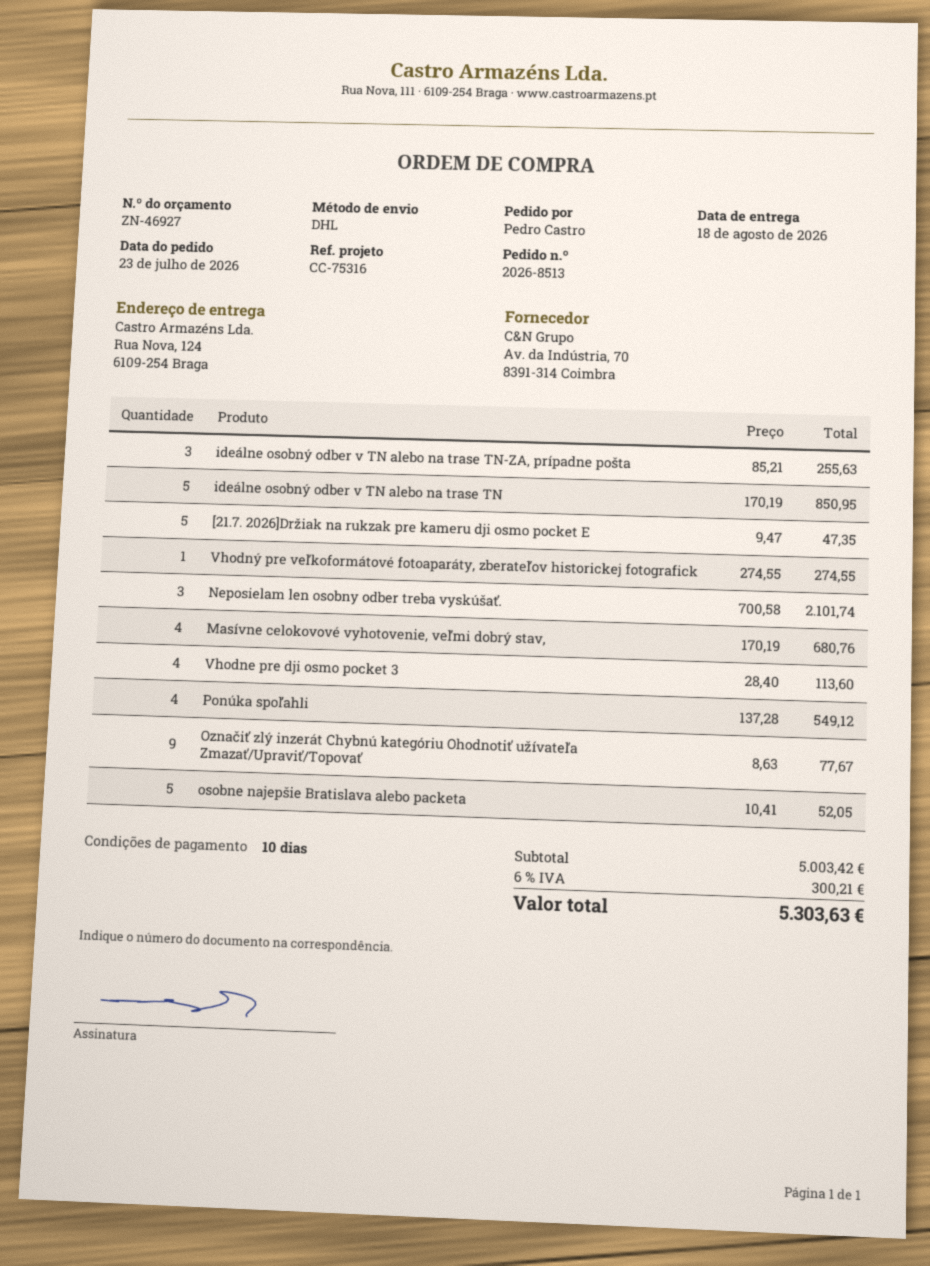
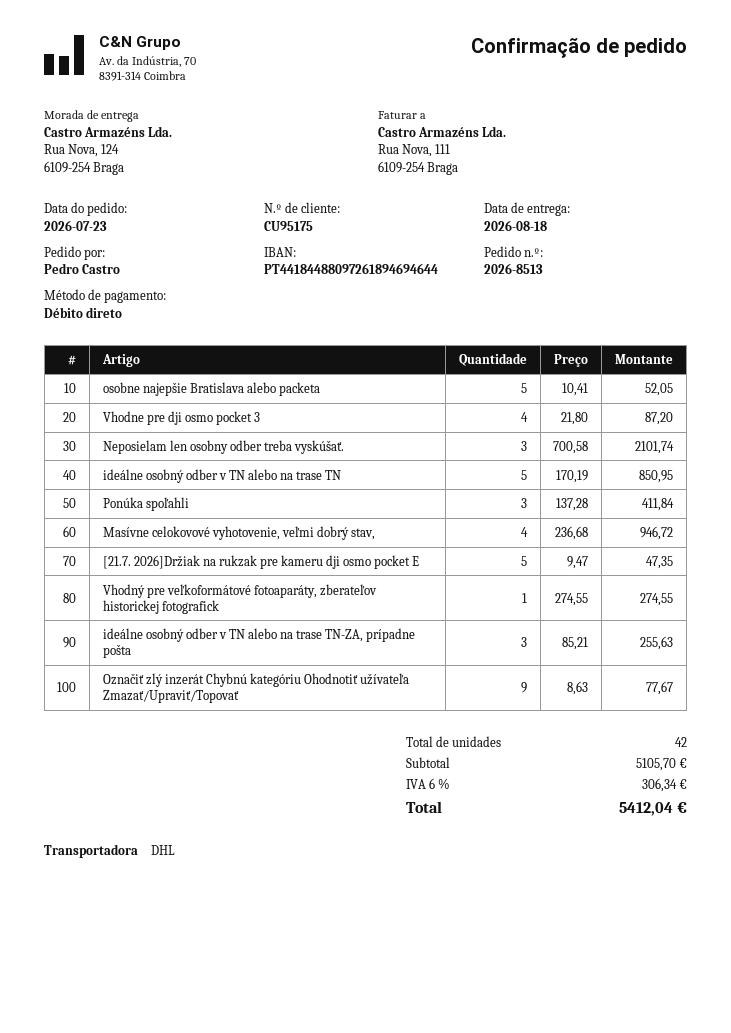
Masívne celokovové vyhotovenie, veľmi dobrý stav,: 4 x 170.19 = 680.76 -> 4 x 236.68 = 946.72
Vhodne pre dji osmo pocket 3: 4 x 28.40 = 113.60 -> 4 x 21.80 = 87.20
Ponúka spoľahli: 4 x 137.28 = 549.12 -> 3 x 137.28 = 411.84
subtotal: 5003.42 -> 5105.70
tax: 6% = 300.21 -> 6% = 306.34
total: 5303.63 -> 5412.04

